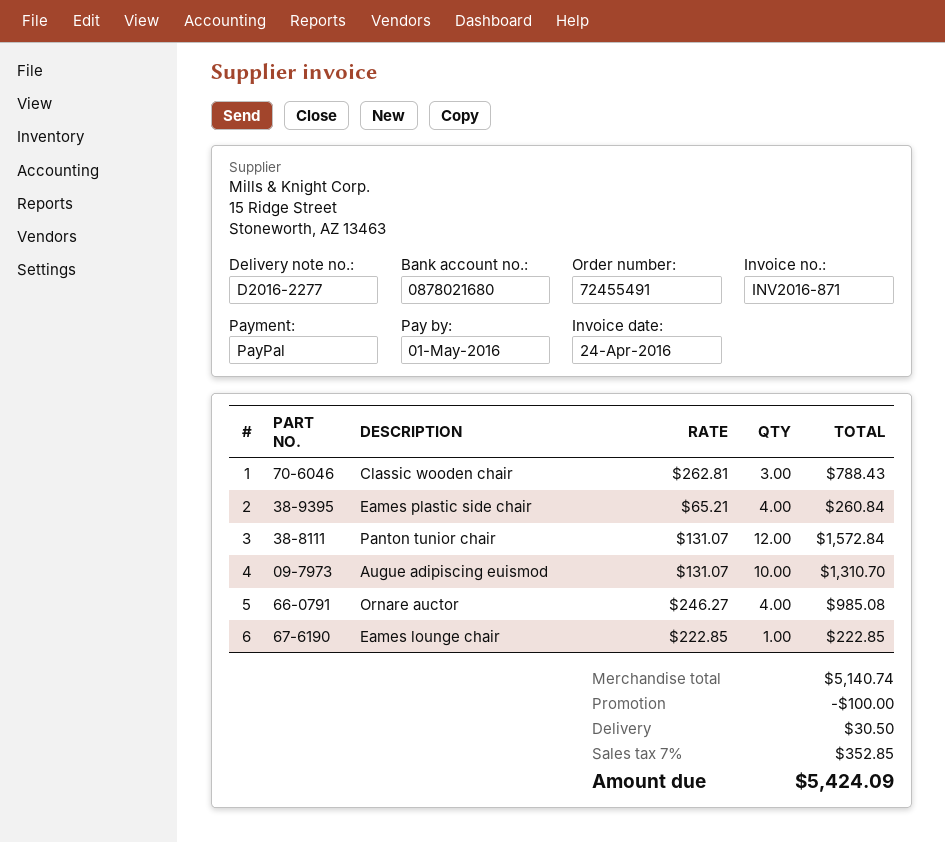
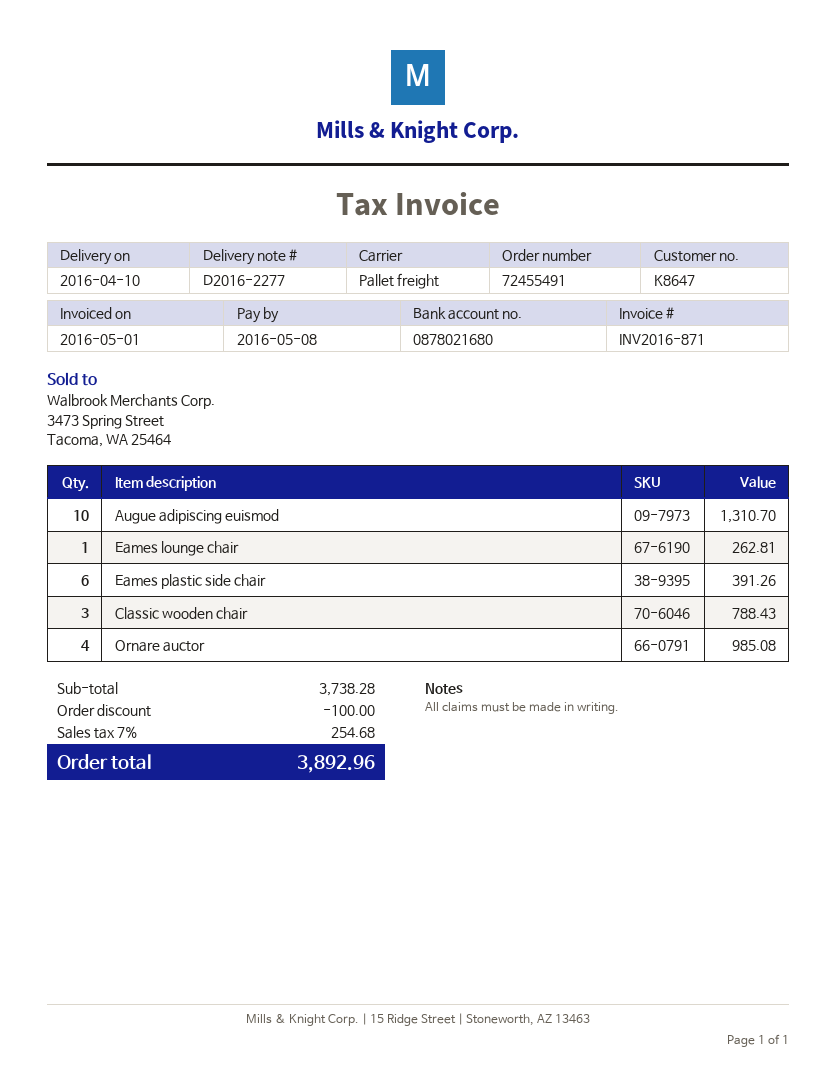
invoice date: 2016-04-24 -> 2016-05-01
due date: 2016-05-01 -> 2016-05-08
Eames plastic side chair: 4 for 260.84 -> 6 for 391.26
Panton tunior chair: 12 for 1572.84 -> none
Eames lounge chair: 1 for 222.85 -> 1 for 262.81
subtotal: 5140.74 -> 3738.28
shipping: 30.50 -> none
tax: 7% = 352.85 -> 7% = 254.68
total: 5424.09 -> 3892.96

